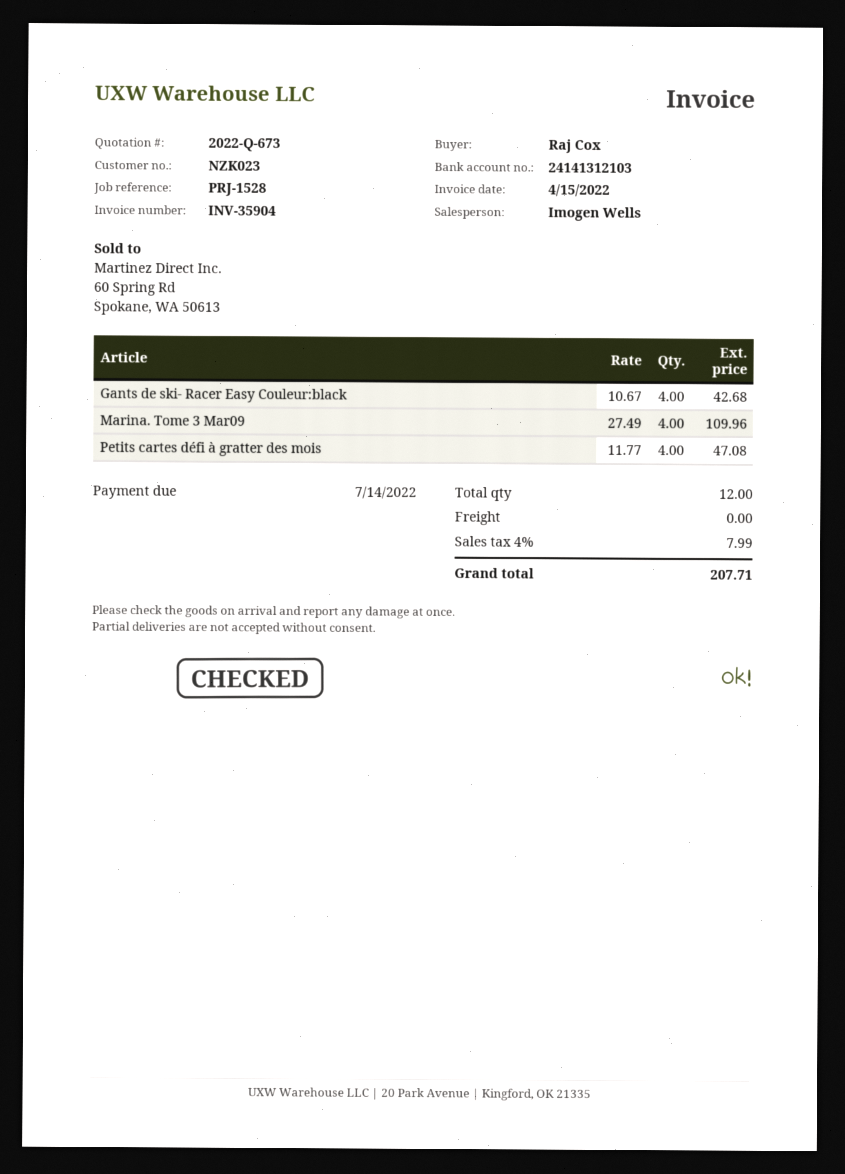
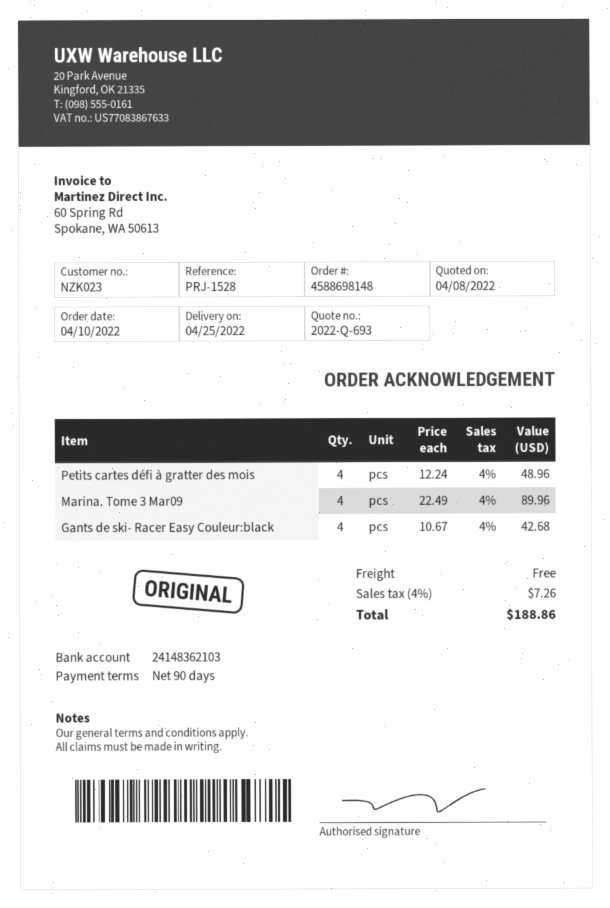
quote number: 2022-Q-673 -> 2022-Q-693
bank account: 24141312103 -> 24148362103
Marina. Tome 3 Mar09: 4 x 27.49 = 109.96 -> 4 x 22.49 = 89.96
Petits cartes défi à gratter des mois: 4 x 11.77 = 47.08 -> 4 x 12.24 = 48.96
tax: 4% = 7.99 -> 4% = 7.26
total: 207.71 -> 188.86

